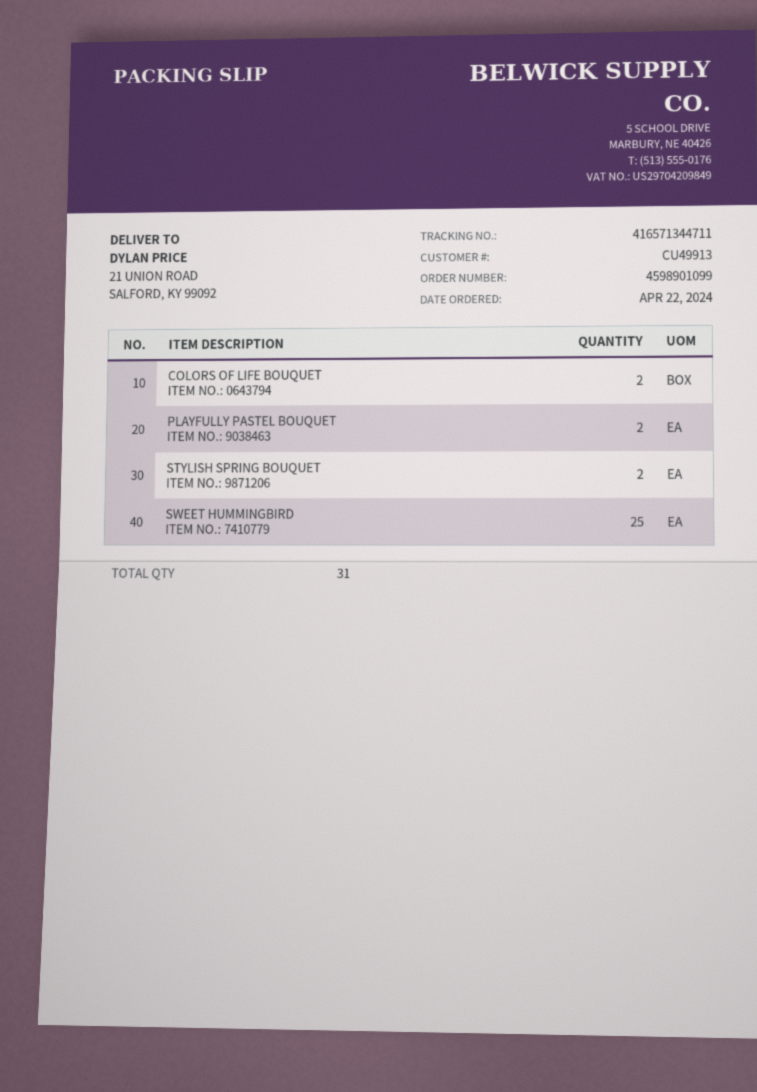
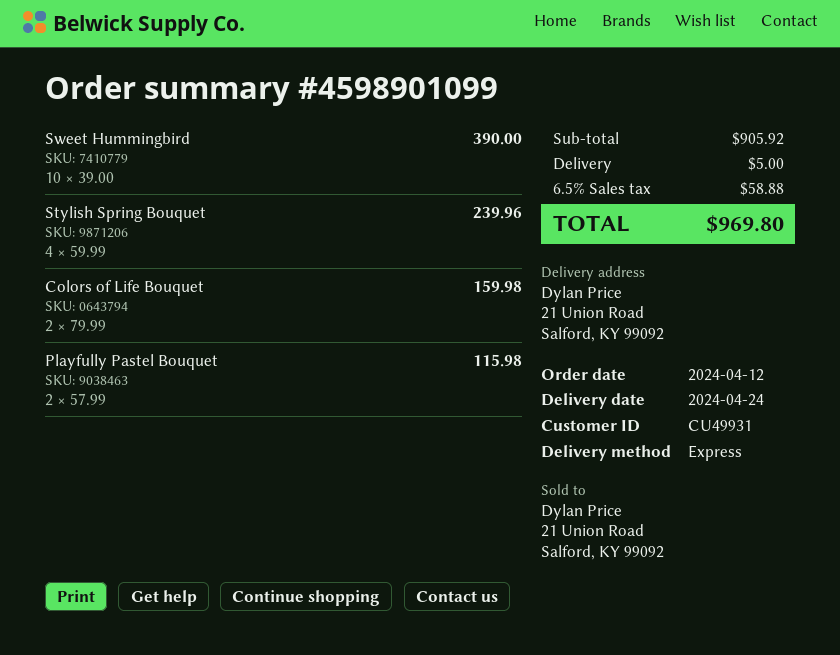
order date: 2024-04-22 -> 2024-04-12
customer number: CU49913 -> CU49931
STYLISH SPRING BOUQUET: 2 -> 4
SWEET HUMMINGBIRD: 25 -> 10

